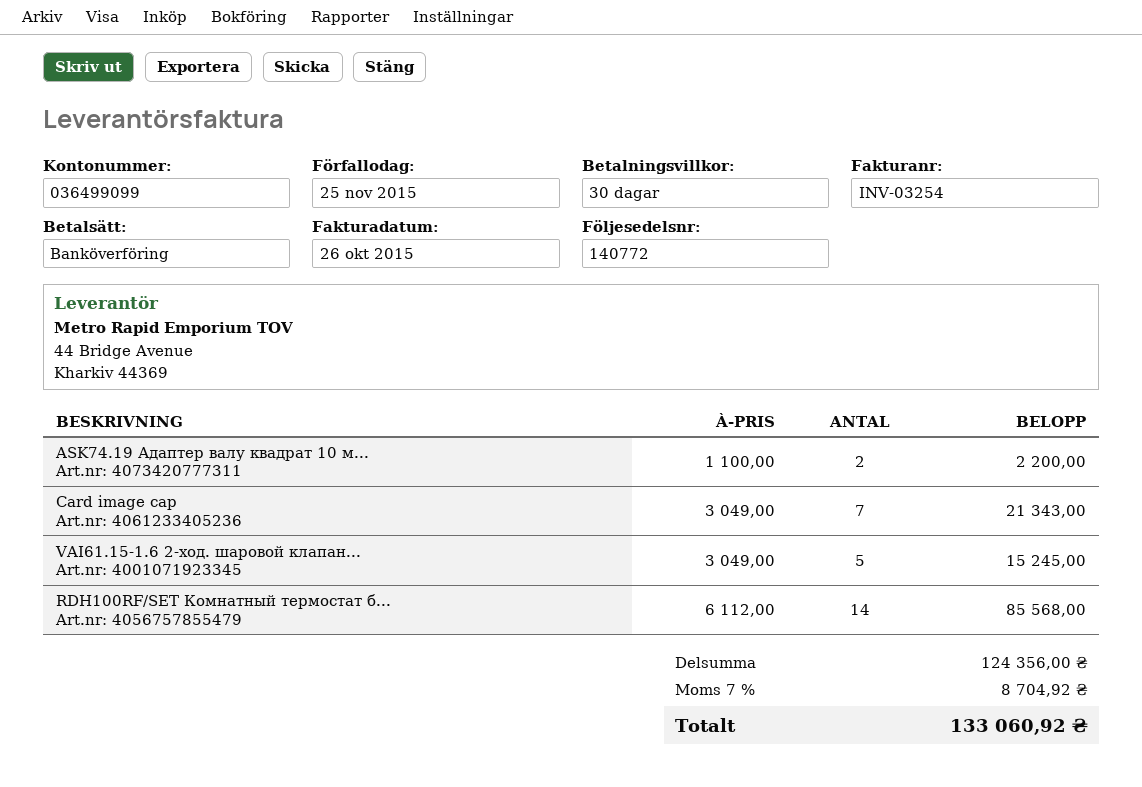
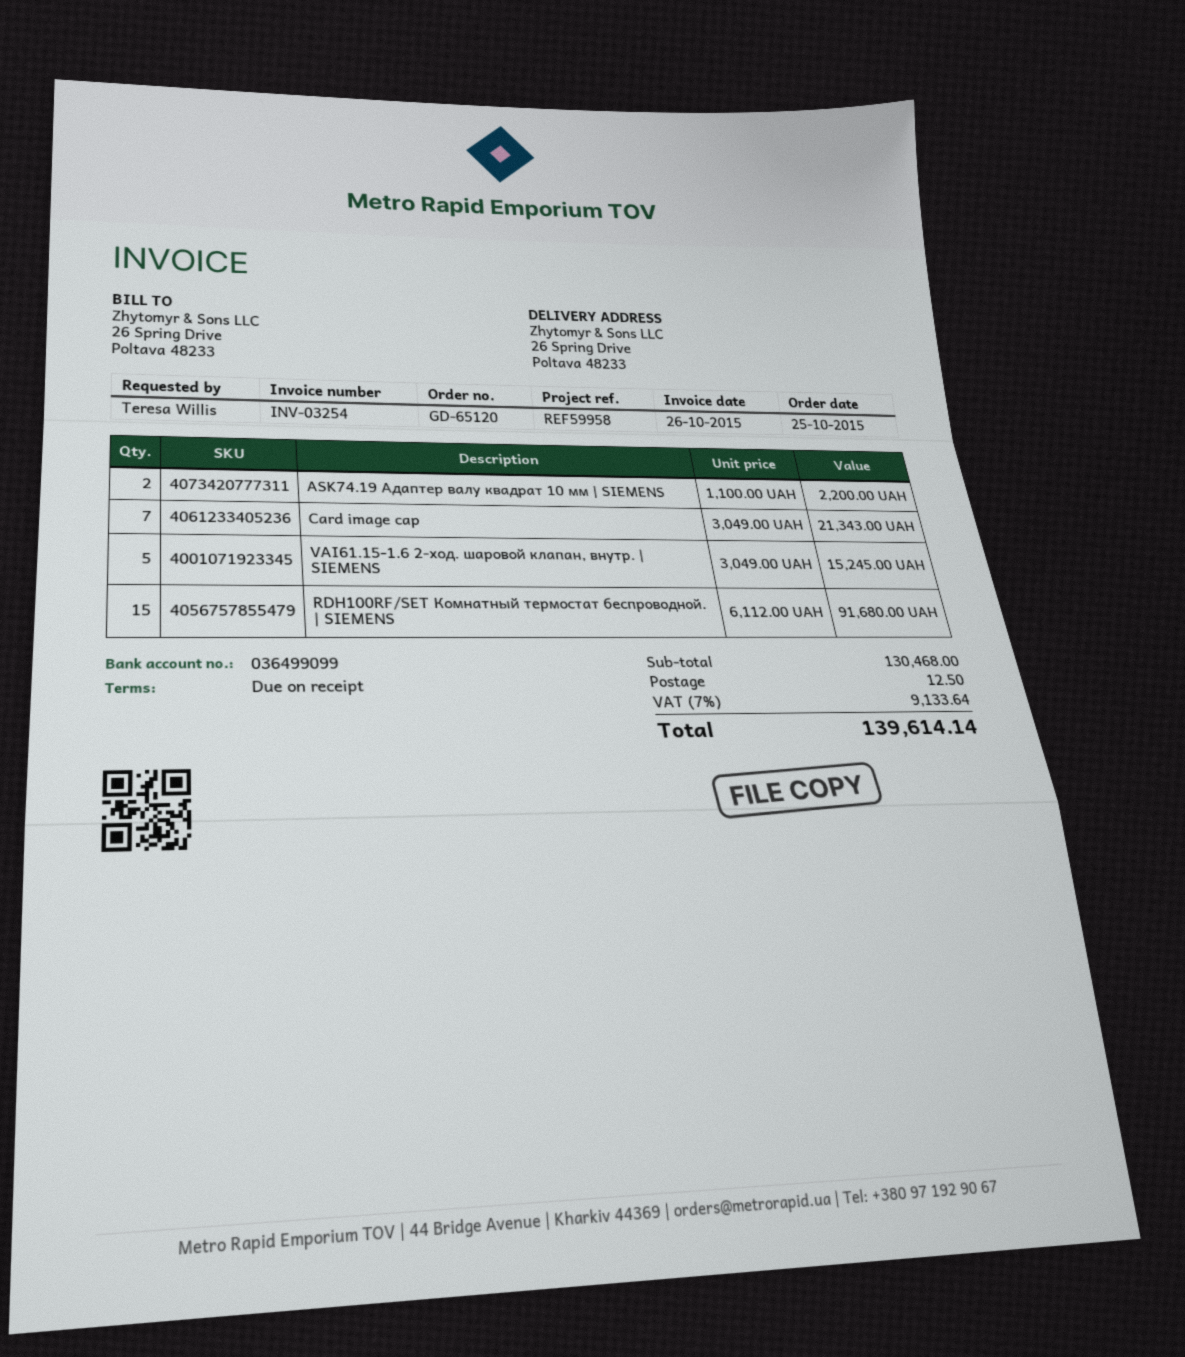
payment terms: 30 days -> on receipt
RDH100RF/SET Комнатный термостат б...: 14 x 6112.00 = 85568.00 -> 15 x 6112.00 = 91680.00
subtotal: 124356.00 -> 130468.00
shipping: none -> 12.50
tax: 7% = 8704.92 -> 7% = 9133.64
total: 133060.92 -> 139614.14

